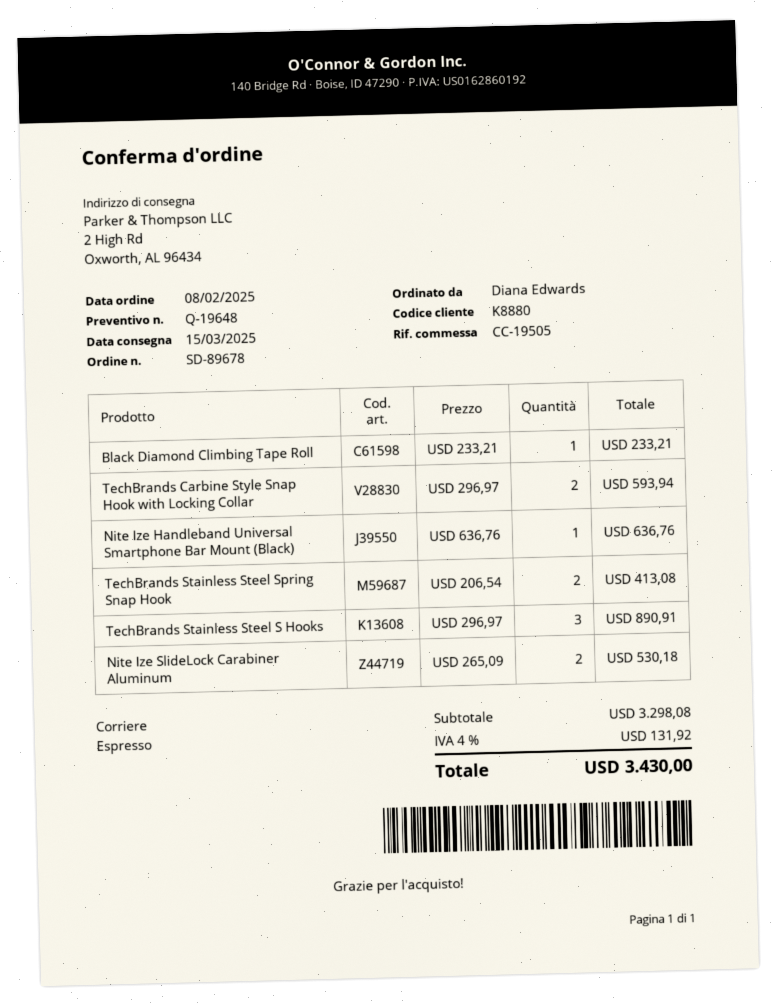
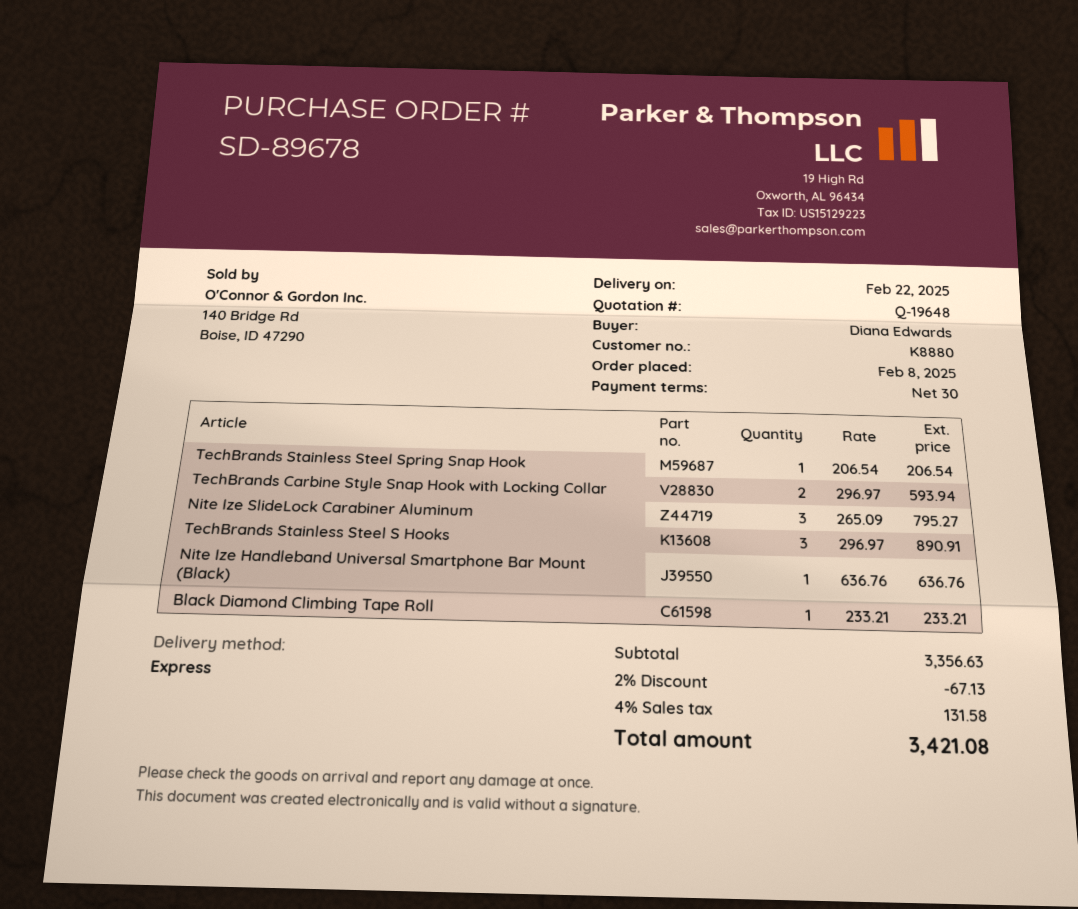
delivery date: 2025-03-15 -> 2025-02-22
TechBrands Stainless Steel Spring Snap Hook: 2 x 206.54 = 413.08 -> 1 x 206.54 = 206.54
Nite Ize SlideLock Carabiner Aluminum: 2 x 265.09 = 530.18 -> 3 x 265.09 = 795.27
subtotal: 3298.08 -> 3356.63
discount: none -> 2% = 67.13
tax: 4% = 131.92 -> 4% = 131.58
total: 3430.00 -> 3421.08

